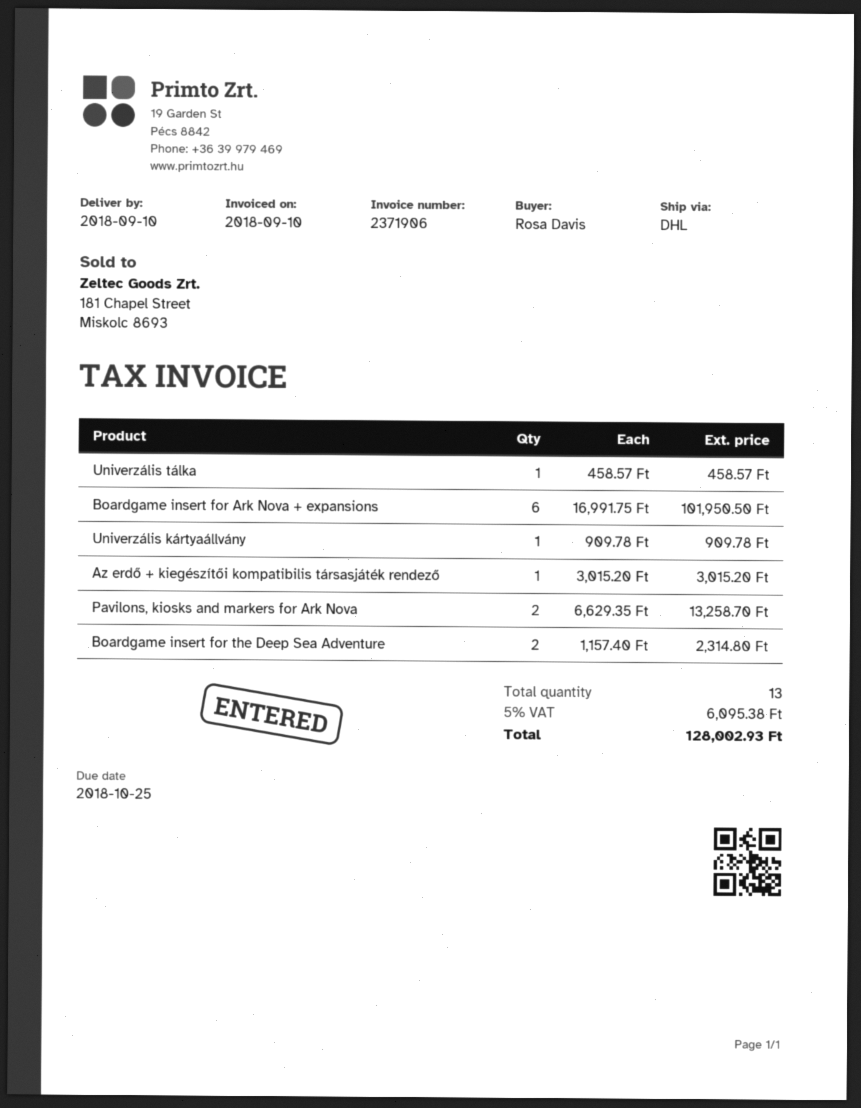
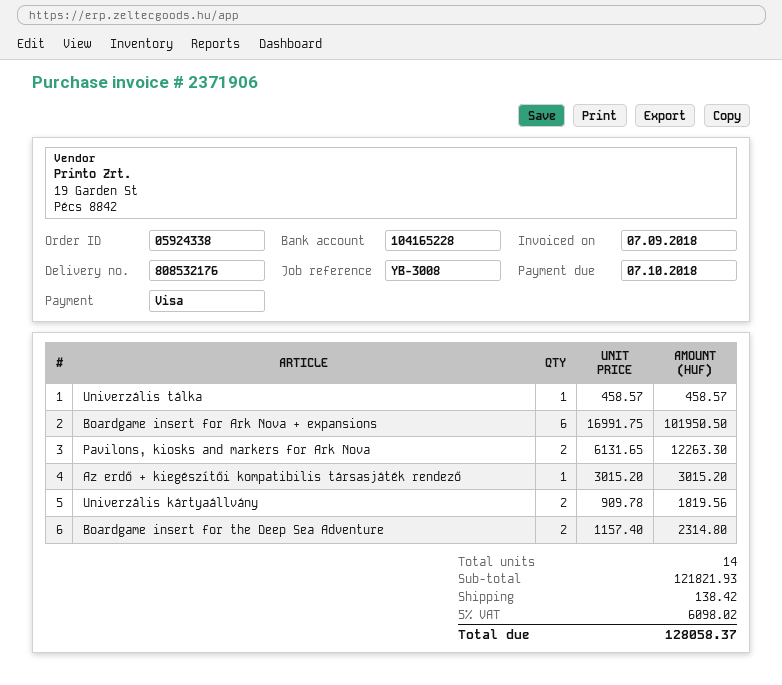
invoice date: 2018-09-10 -> 2018-09-07
due date: 2018-10-25 -> 2018-10-07
Univerzális kártyaállvány: 1 x 909.78 = 909.78 -> 2 x 909.78 = 1819.56
Pavilons, kiosks and markers for Ark Nova: 2 x 6629.35 = 13258.70 -> 2 x 6131.65 = 12263.30
total quantity: 13 -> 14
shipping: none -> 138.42
tax: 5% = 6095.38 -> 5% = 6098.02
total: 128002.93 -> 128058.37

